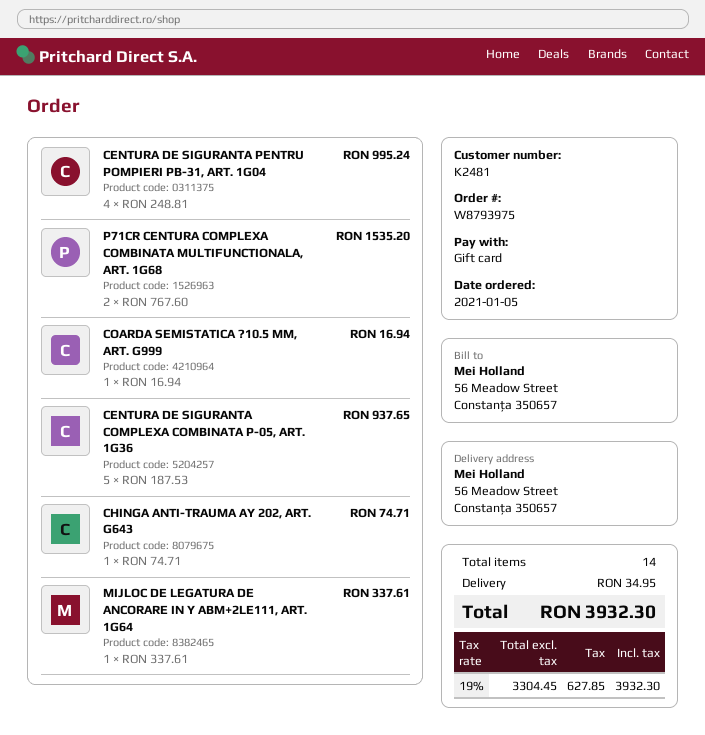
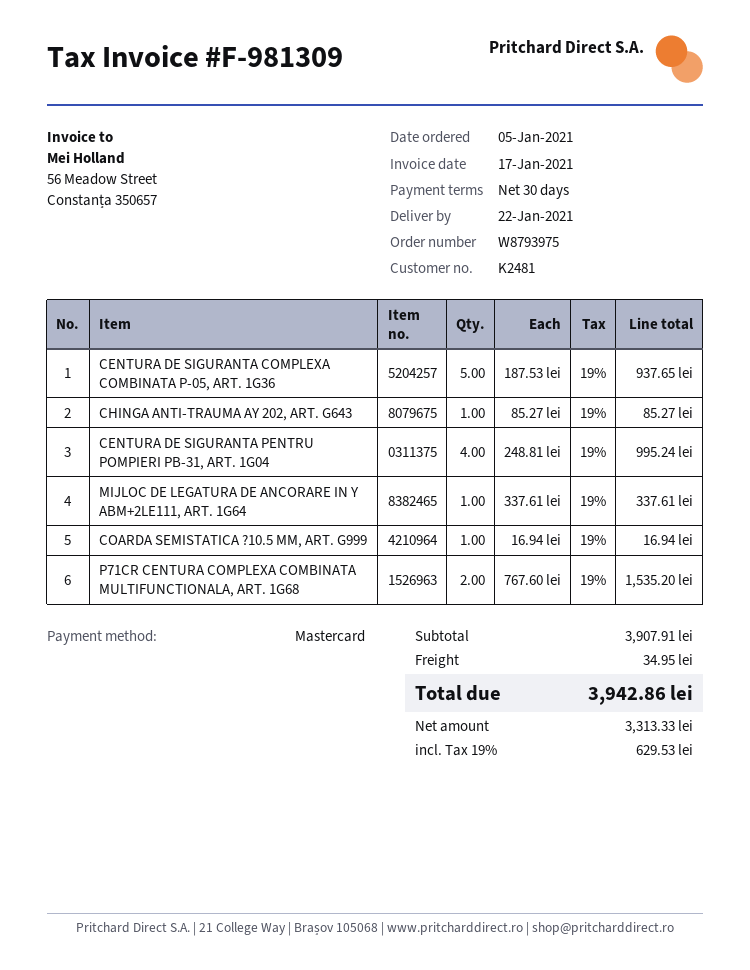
payment method: gift card -> Mastercard
CHINGA ANTI-TRAUMA AY 202, ART. G643: 1 x 74.71 = 74.71 -> 1 x 85.27 = 85.27
net: 3304.45 -> 3313.33
tax: 19% = 627.85 -> 19% = 629.53
total: 3932.30 -> 3942.86

